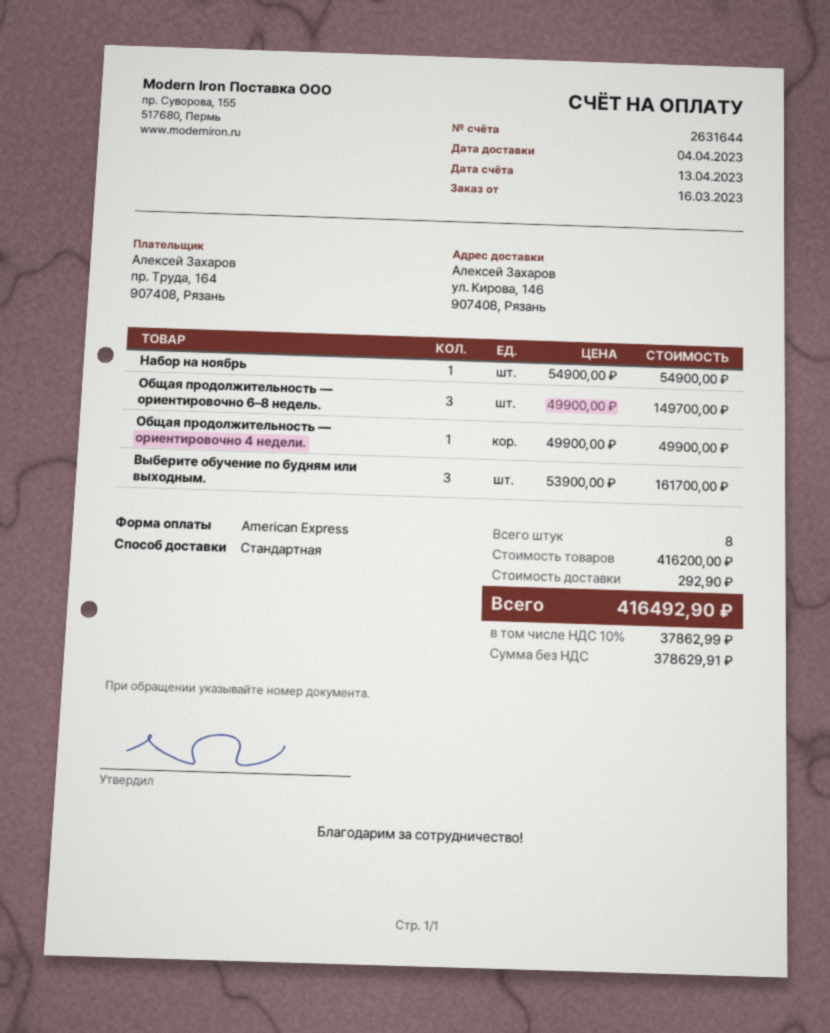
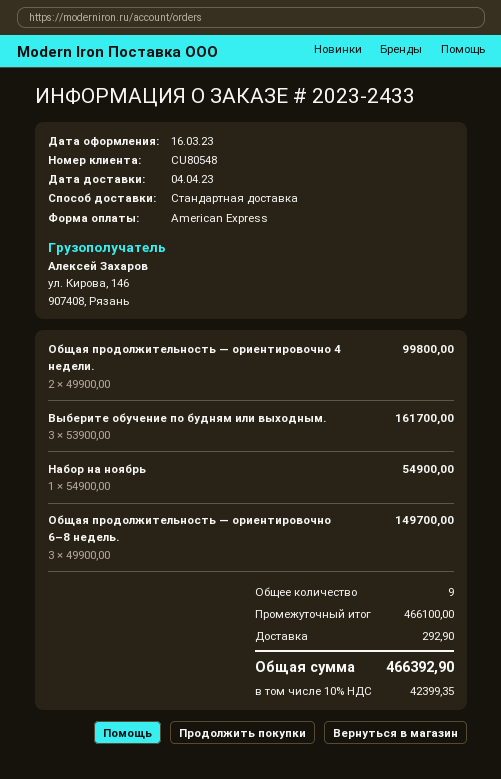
Общая продолжительность — ориентировочно 4 недели.: 1 x 49900.00 = 49900.00 -> 2 x 49900.00 = 99800.00
total quantity: 8 -> 9
subtotal: 416200.00 -> 466100.00
tax: 10% = 37862.99 -> 10% = 42399.35
total: 416492.90 -> 466392.90

